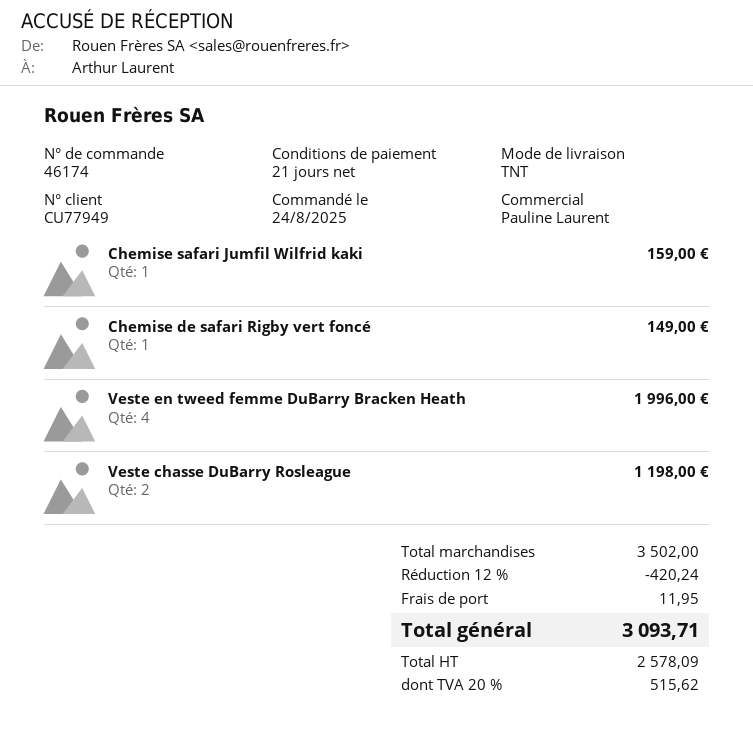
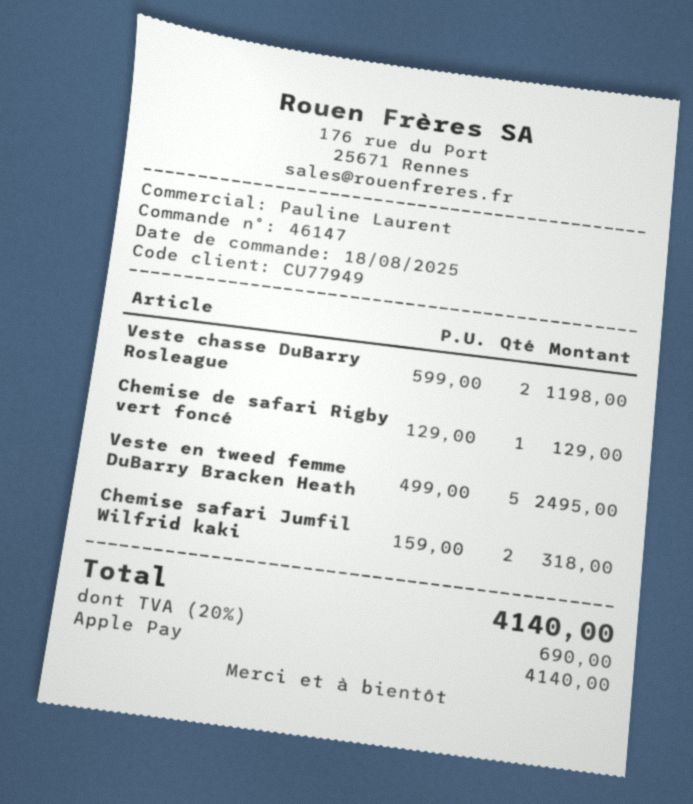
order number: 46174 -> 46147
order date: 2025-08-24 -> 2025-08-18
Chemise safari Jumfil Wilfrid kaki: 1 for 159.00 -> 2 for 318.00
Chemise de safari Rigby vert foncé: 1 for 149.00 -> 1 for 129.00
Veste en tweed femme DuBarry Bracken Heath: 4 for 1996.00 -> 5 for 2495.00
discount: 12% = 420.24 -> none
shipping: 11.95 -> none
tax: 20% = 515.62 -> 20% = 690.00
total: 3093.71 -> 4140.00

